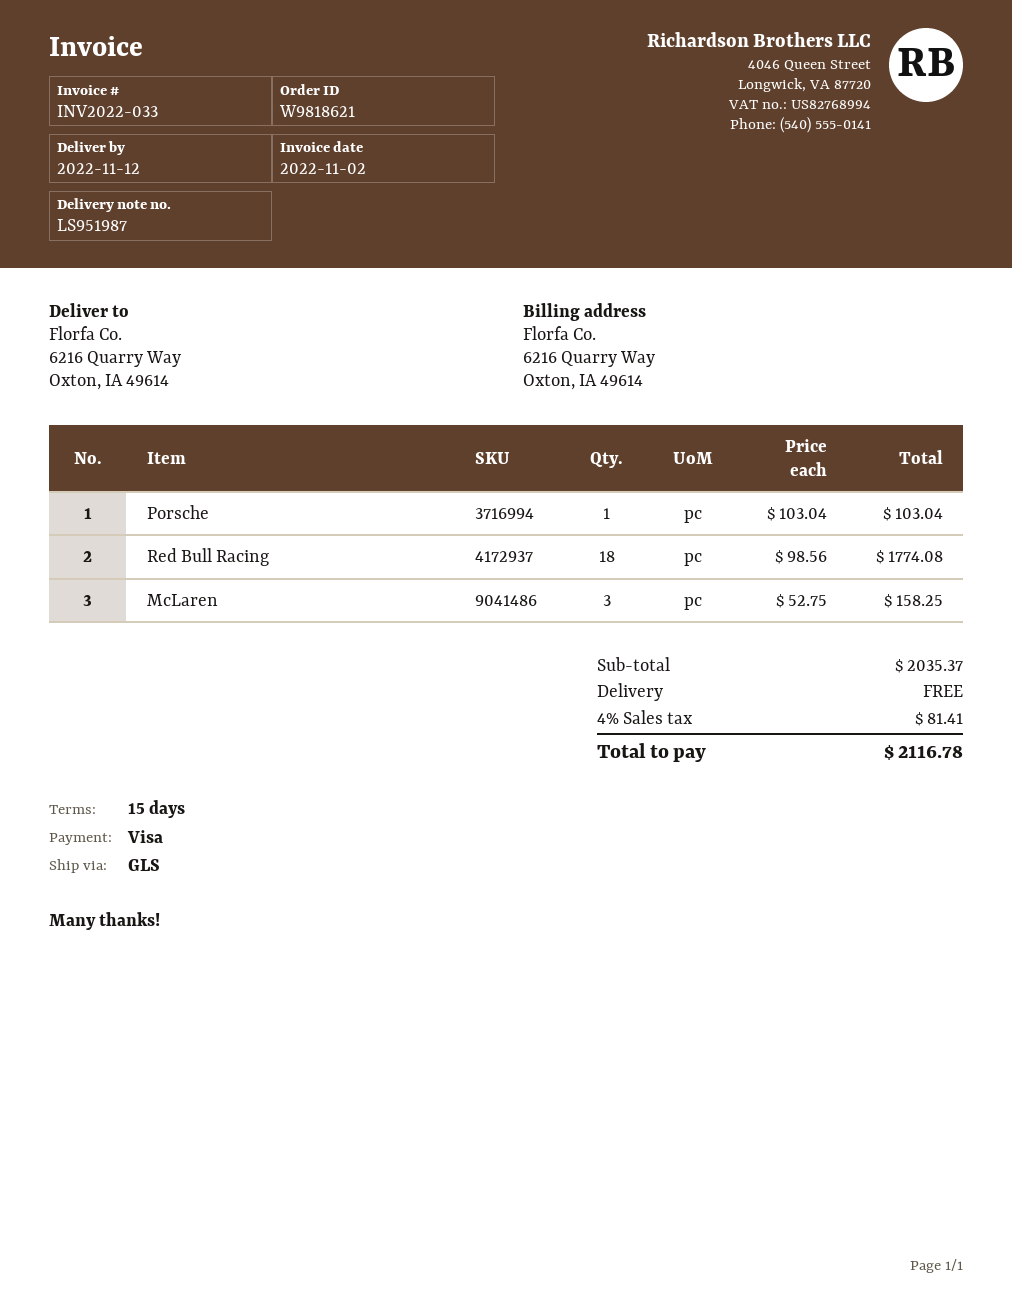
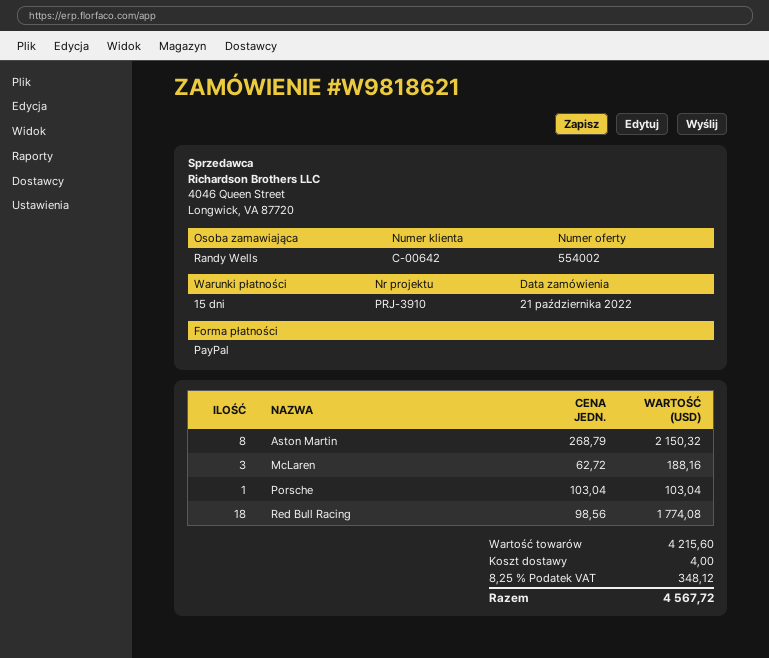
payment method: Visa -> PayPal
McLaren: 3 x 52.75 = 158.25 -> 3 x 62.72 = 188.16
Aston Martin: none -> 8 x 268.79 = 2150.32
subtotal: 2035.37 -> 4215.60
shipping: 0.00 -> 4.00
tax: 4% = 81.41 -> 8.25% = 348.12
total: 2116.78 -> 4567.72

